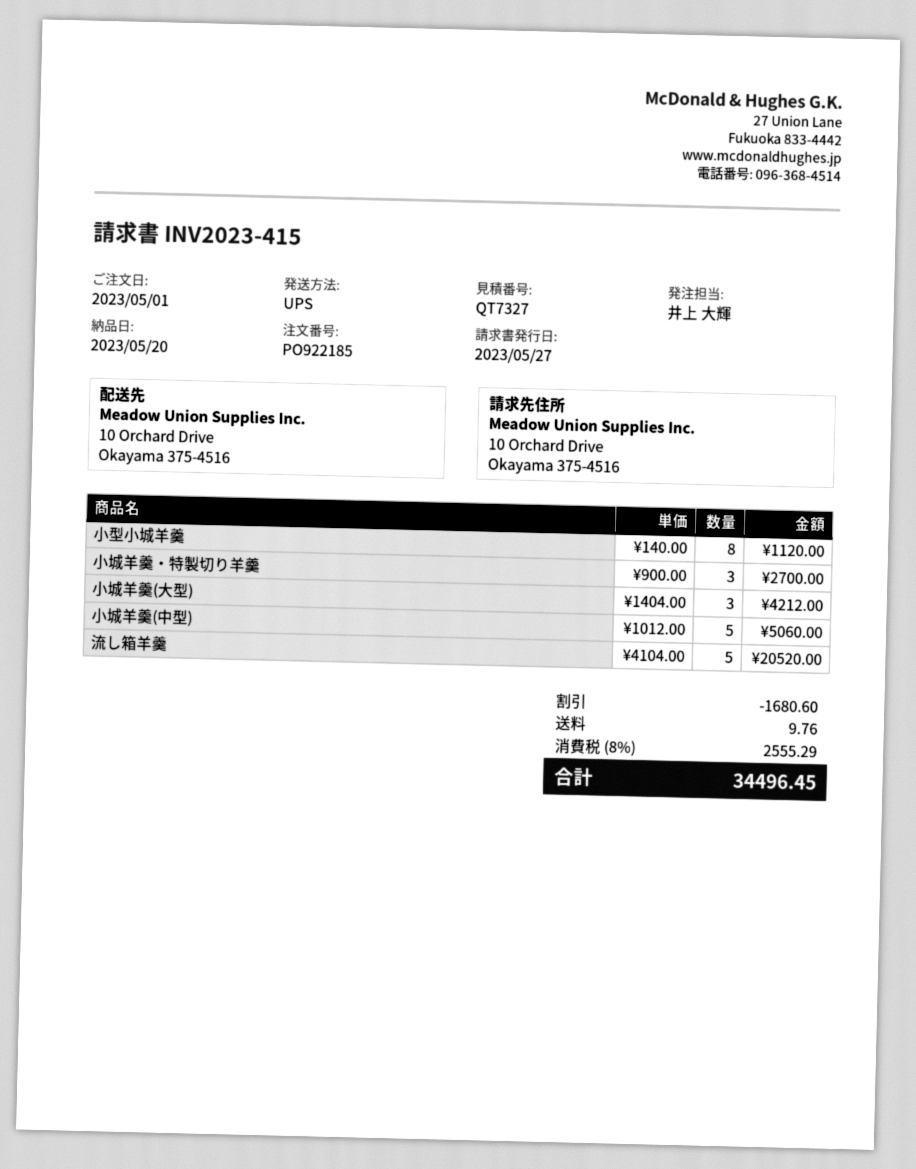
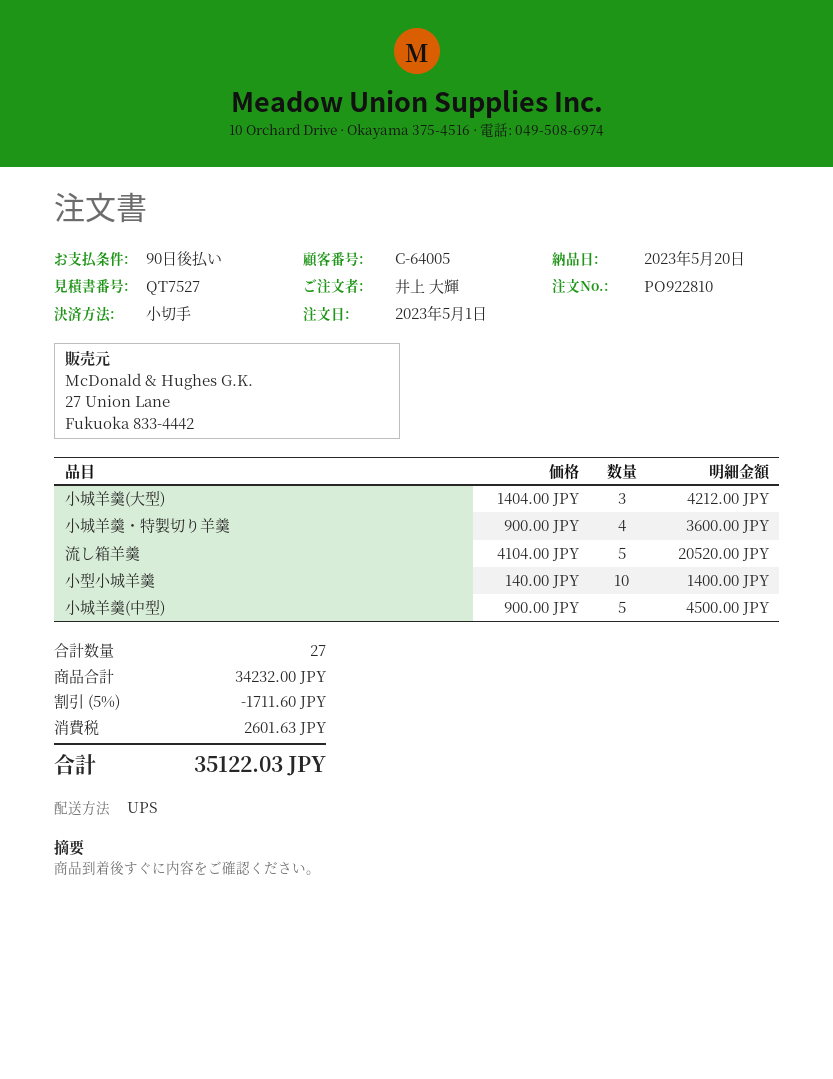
quote number: QT7327 -> QT7527
order number: PO922185 -> PO922810
小型小城羊羹: 8 x 140.00 = 1120.00 -> 10 x 140.00 = 1400.00
小城羊羹・特製切り羊羹: 3 x 900.00 = 2700.00 -> 4 x 900.00 = 3600.00
小城羊羹(中型): 5 x 1012.00 = 5060.00 -> 5 x 900.00 = 4500.00
discount: 1680.60 -> 1711.60
shipping: 9.76 -> none
tax: 2555.29 -> 2601.63
total: 34496.45 -> 35122.03

